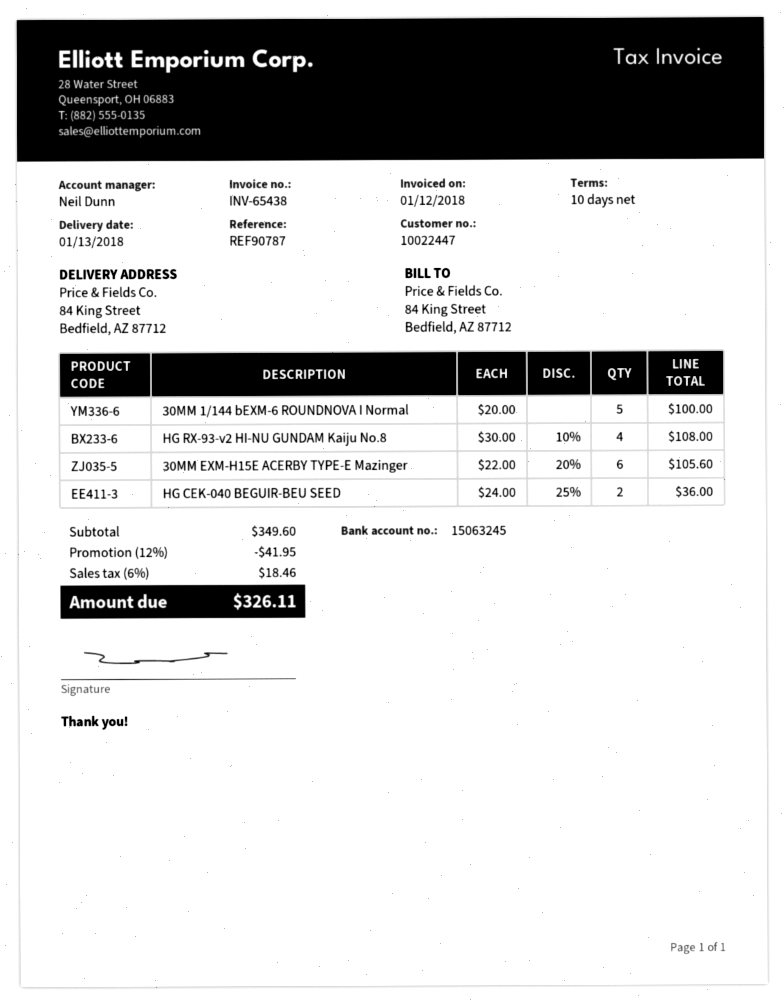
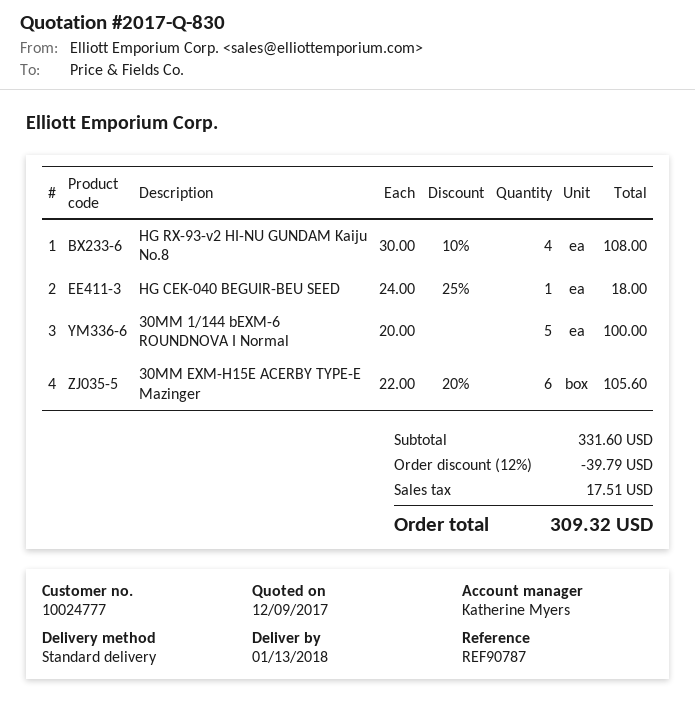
customer number: 10022447 -> 10024777
sales rep: Neil Dunn -> Katherine Myers
HG CEK-040 BEGUIR-BEU SEED: 2 x 24.00 - 25% = 36.00 -> 1 x 24.00 - 25% = 18.00
subtotal: 349.60 -> 331.60
discount: 12% = 41.95 -> 12% = 39.79
tax: 18.46 -> 17.51
total: 326.11 -> 309.32

